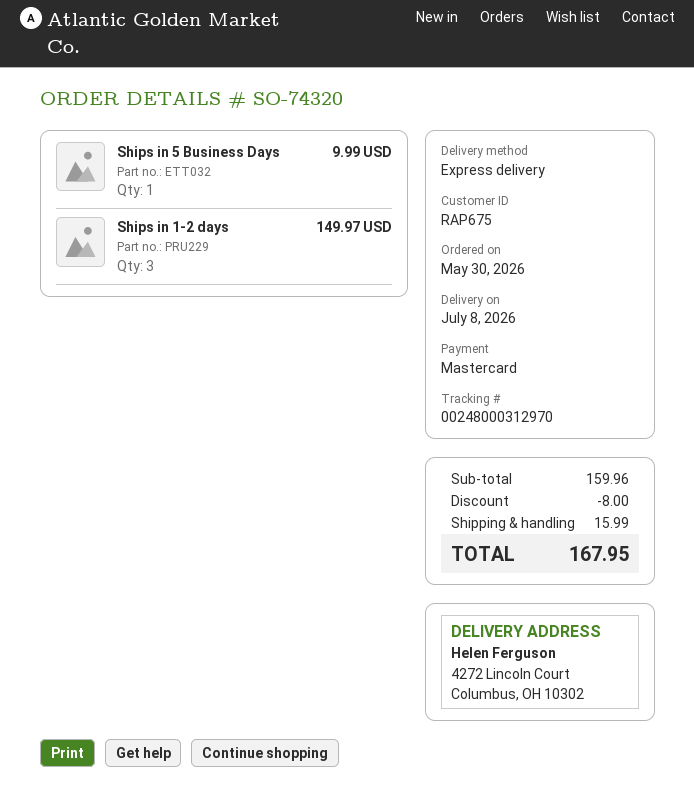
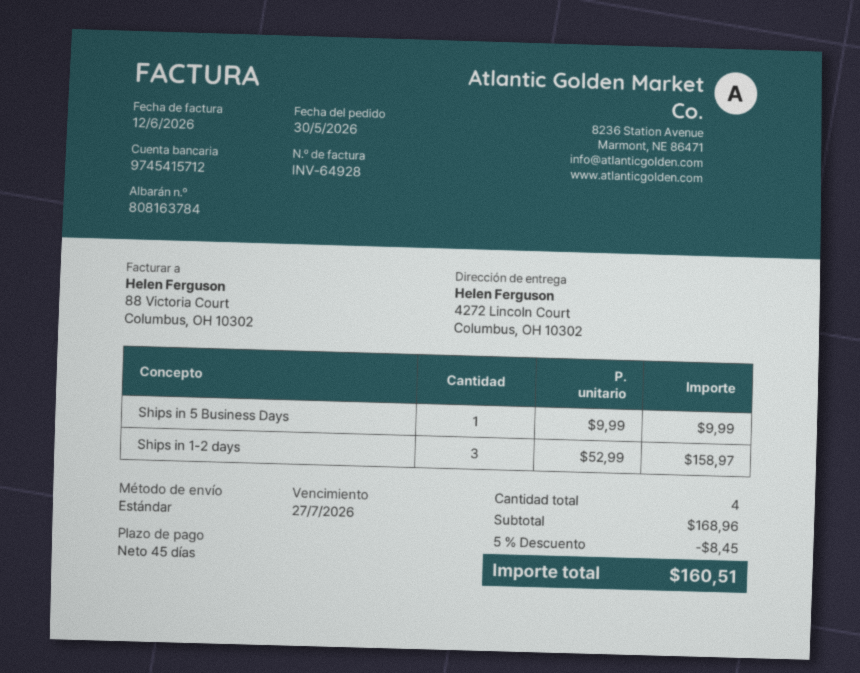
shipping method: express -> standard
Ships in 1-2 days: 3 for 149.97 -> 3 for 158.97
subtotal: 159.96 -> 168.96
discount: 8.00 -> 8.45
shipping: 15.99 -> none
total: 167.95 -> 160.51

